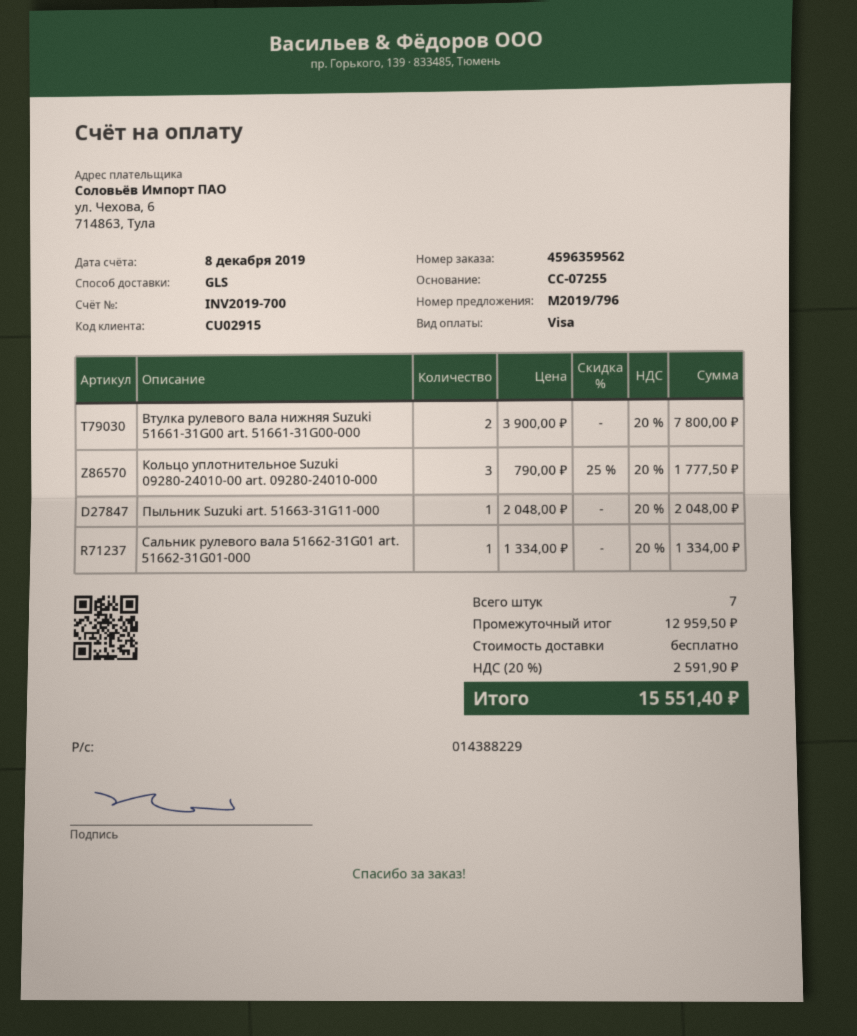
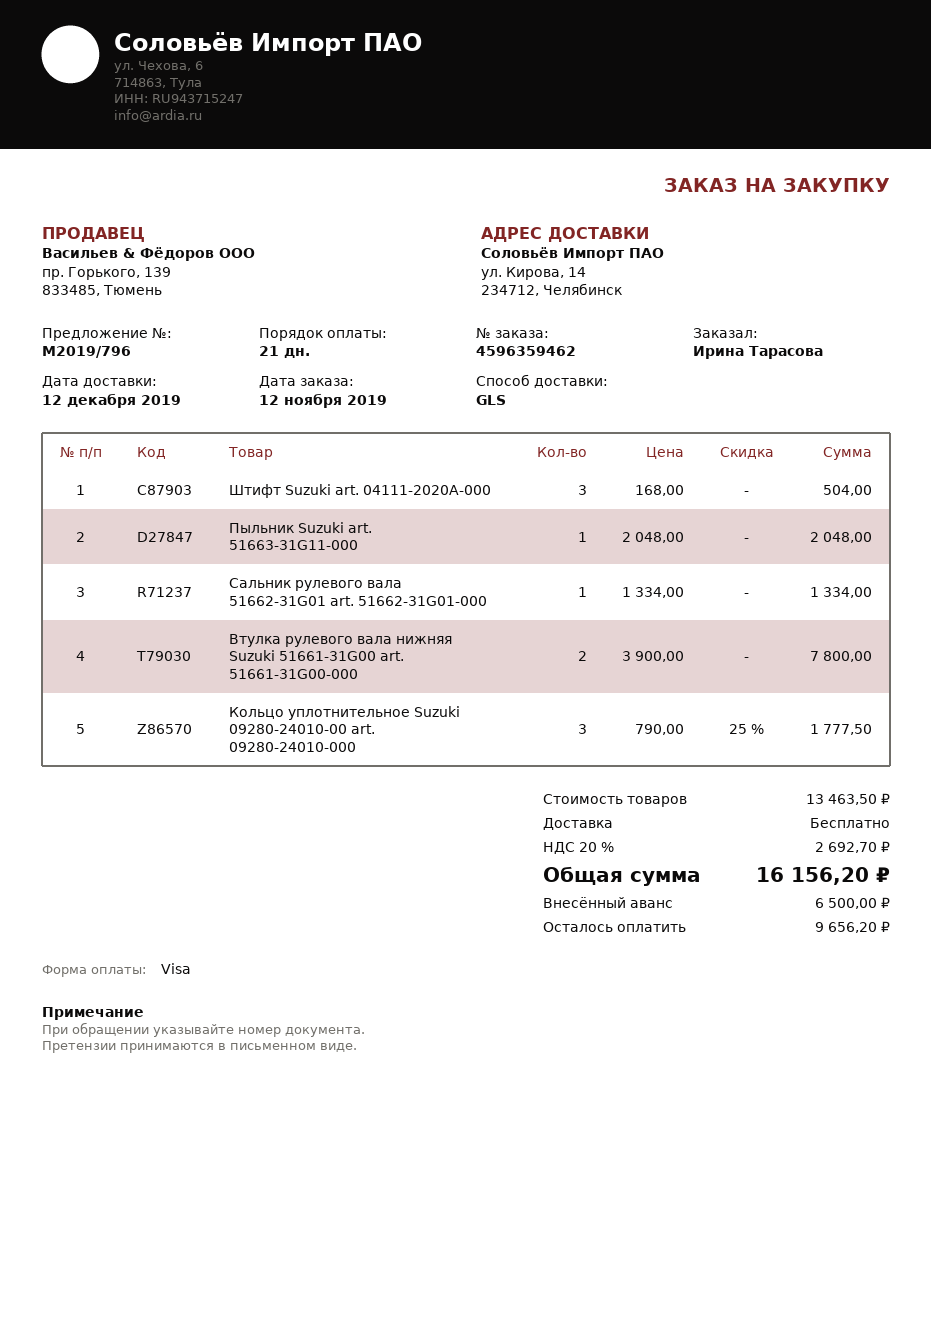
order number: 4596359562 -> 4596359462
Штифт Suzuki art. 04111-2020A-000: none -> 3 x 168.00 = 504.00
subtotal: 12959.50 -> 13463.50
tax: 20% = 2591.90 -> 20% = 2692.70
total: 15551.40 -> 16156.20

